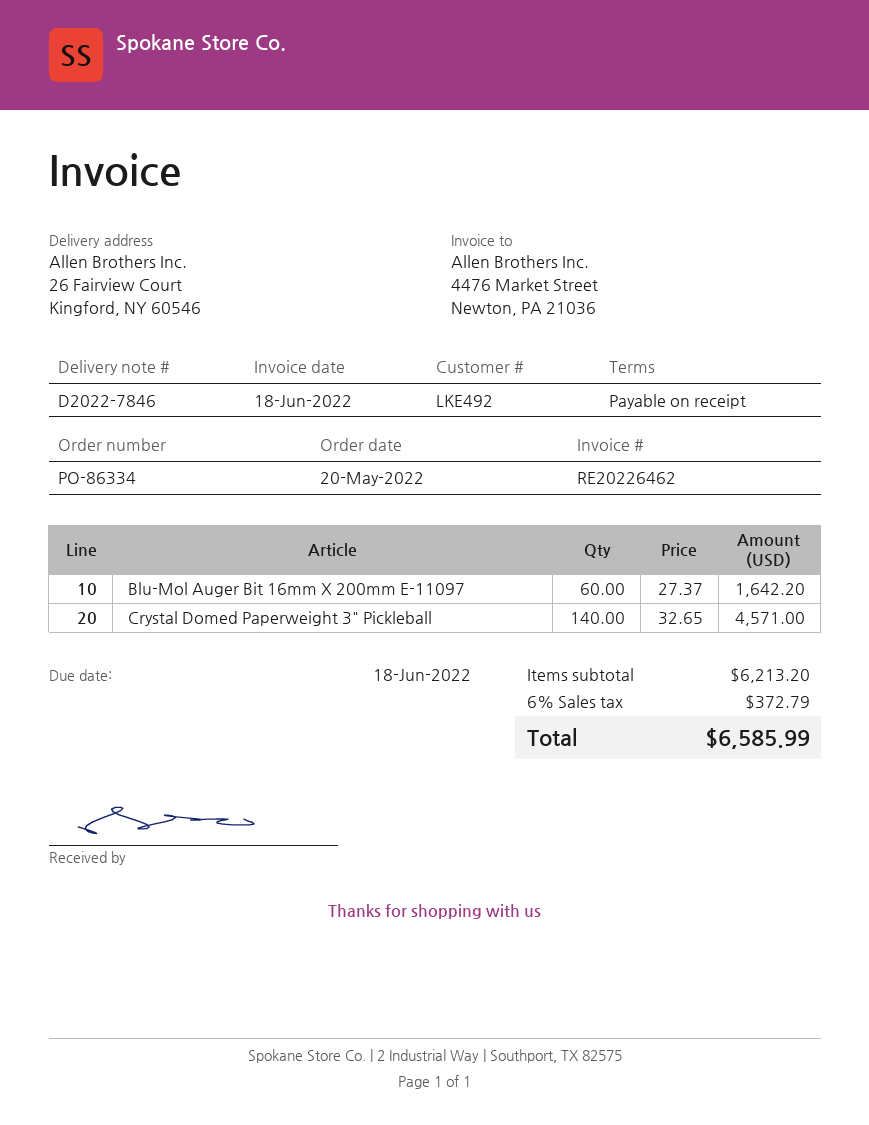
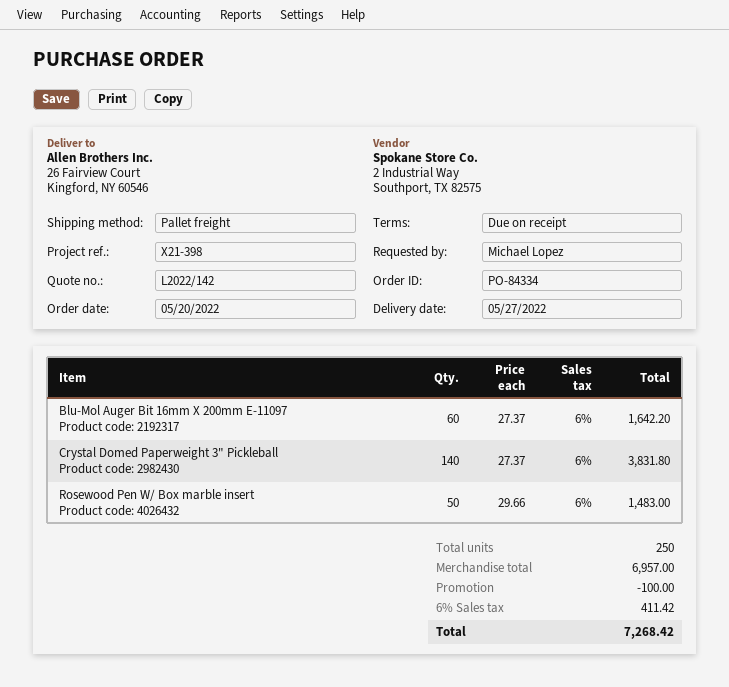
order number: PO-86334 -> PO-84334
Crystal Domed Paperweight 3" Pickleball: 140 x 32.65 = 4571.00 -> 140 x 27.37 = 3831.80
Rosewood Pen W/ Box marble insert: none -> 50 x 29.66 = 1483.00
subtotal: 6213.20 -> 6957.00
discount: none -> 100.00
tax: 6% = 372.79 -> 6% = 411.42
total: 6585.99 -> 7268.42

